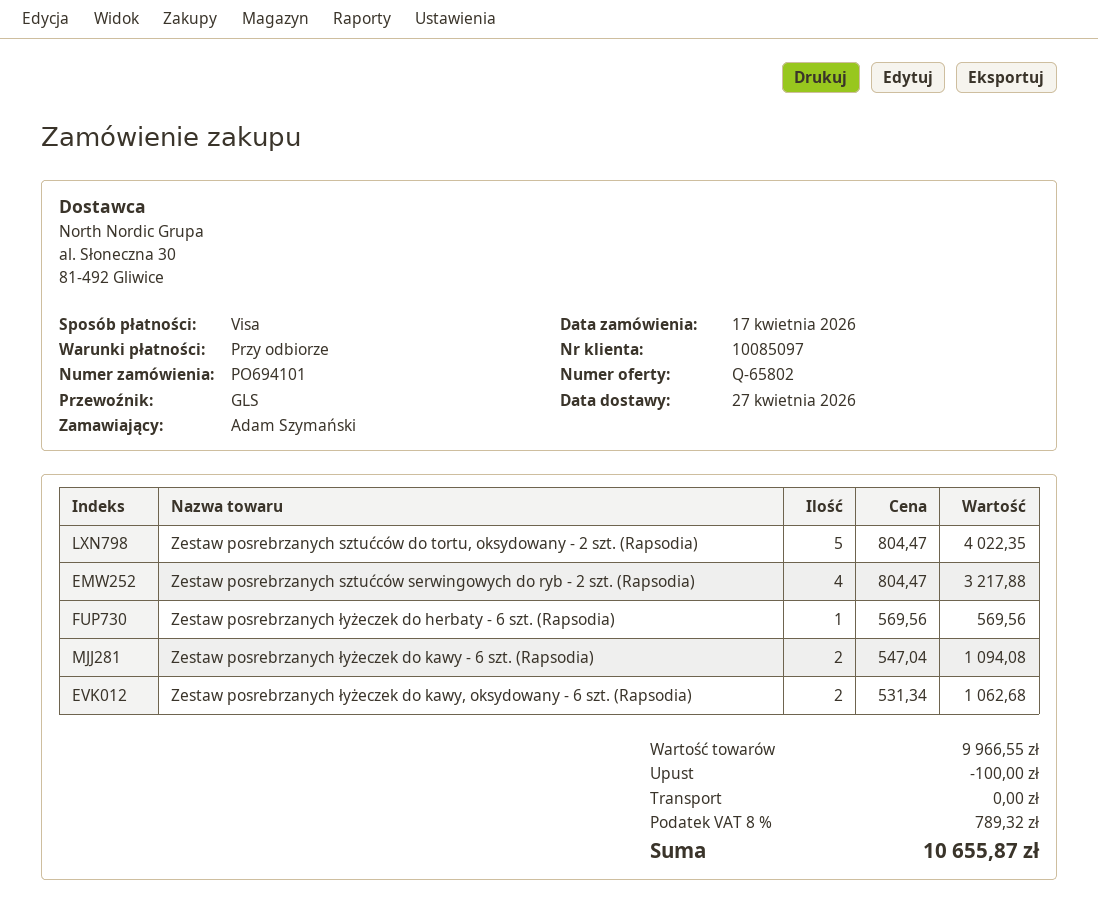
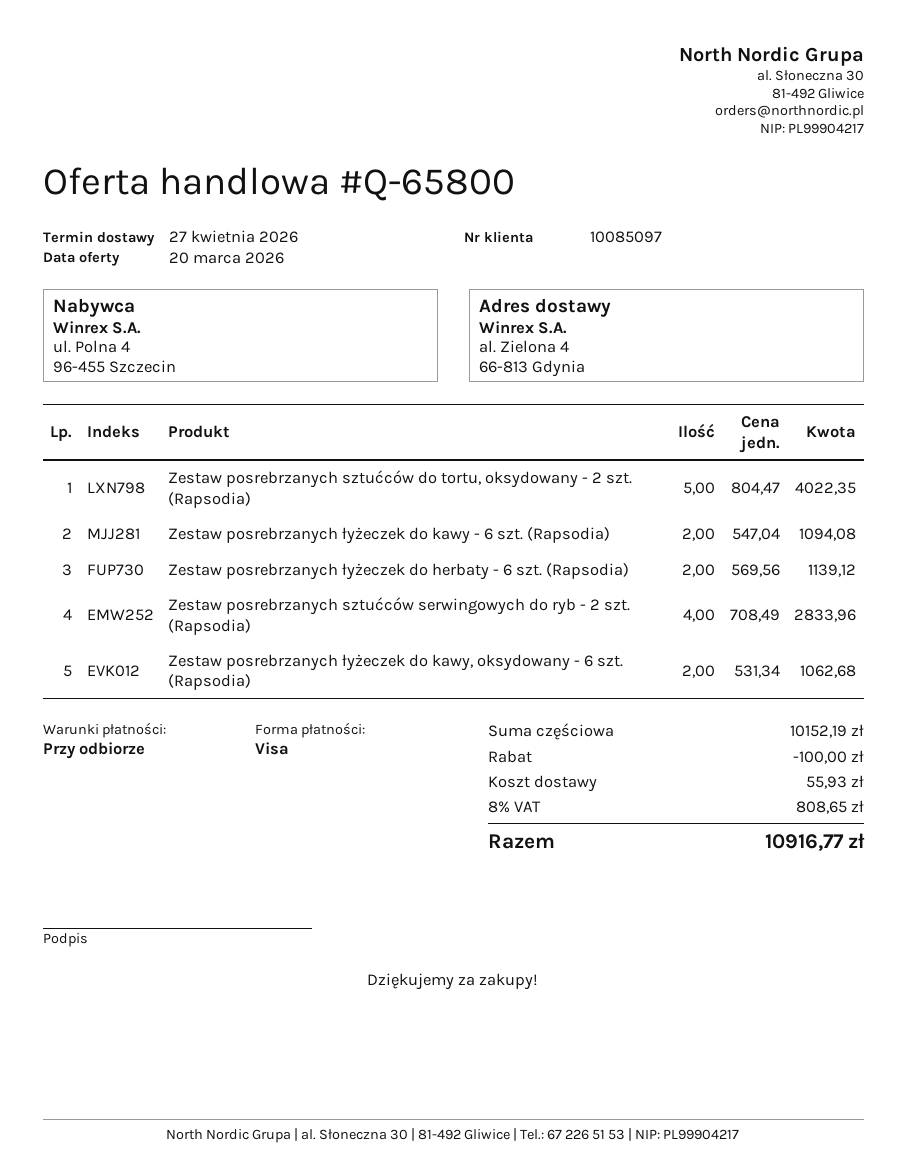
quote number: Q-65802 -> Q-65800
Zestaw posrebrzanych sztućców serwingowych do ryb - 2 szt. (Rapsodia): 4 x 804.47 = 3217.88 -> 4 x 708.49 = 2833.96
Zestaw posrebrzanych łyżeczek do herbaty - 6 szt. (Rapsodia): 1 x 569.56 = 569.56 -> 2 x 569.56 = 1139.12
subtotal: 9966.55 -> 10152.19
shipping: 0.00 -> 55.93
tax: 8% = 789.32 -> 8% = 808.65
total: 10655.87 -> 10916.77

